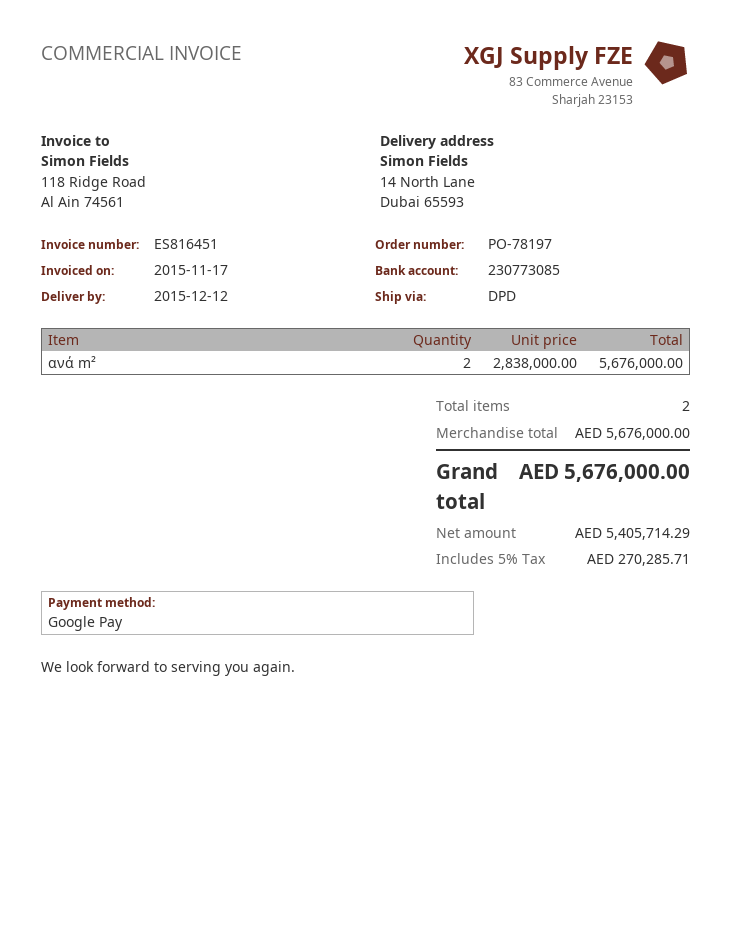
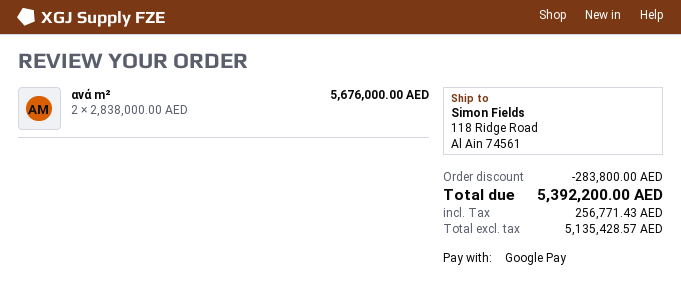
ship to: 14 North Lane, Dubai 65593 -> 118 Ridge Road, Al Ain 74561
discount: none -> 283800.00
net: 5405714.29 -> 5135428.57
tax: 270285.71 -> 256771.43
total: 5676000.00 -> 5392200.00

